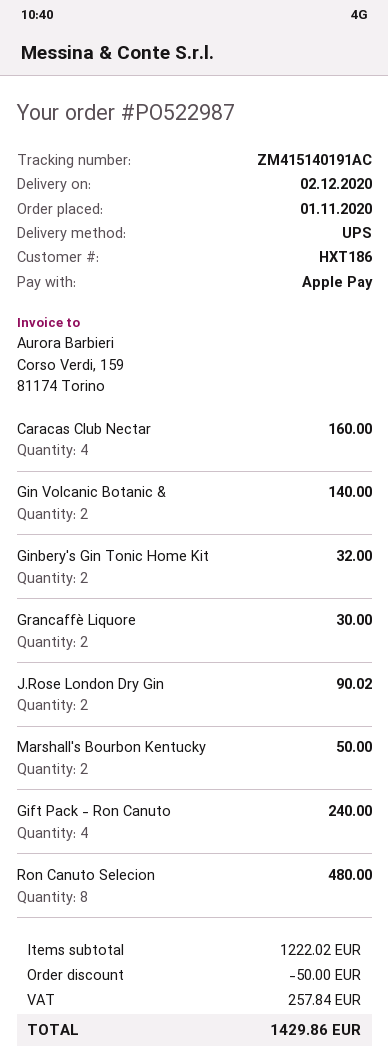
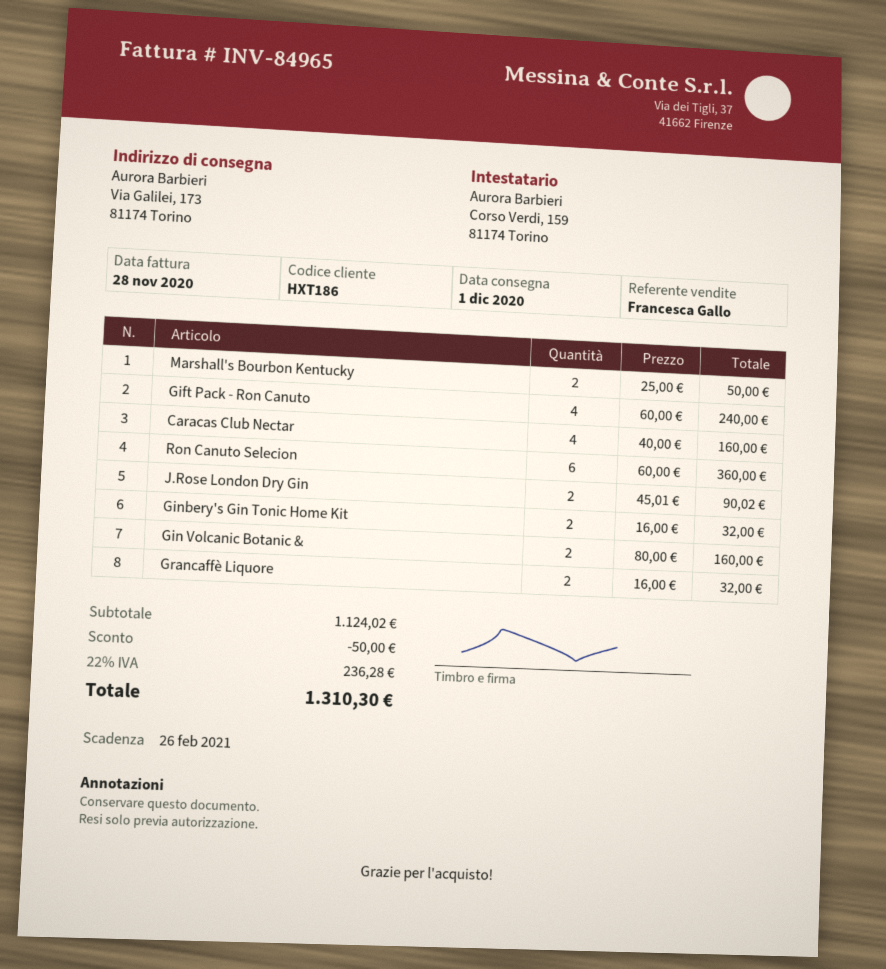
delivery date: 2020-12-02 -> 2020-12-01
Gin Volcanic Botanic &: 2 for 140.00 -> 2 for 160.00
Grancaffè Liquore: 2 for 30.00 -> 2 for 32.00
Ron Canuto Selecion: 8 for 480.00 -> 6 for 360.00
subtotal: 1222.02 -> 1124.02
tax: 257.84 -> 236.28
total: 1429.86 -> 1310.30

